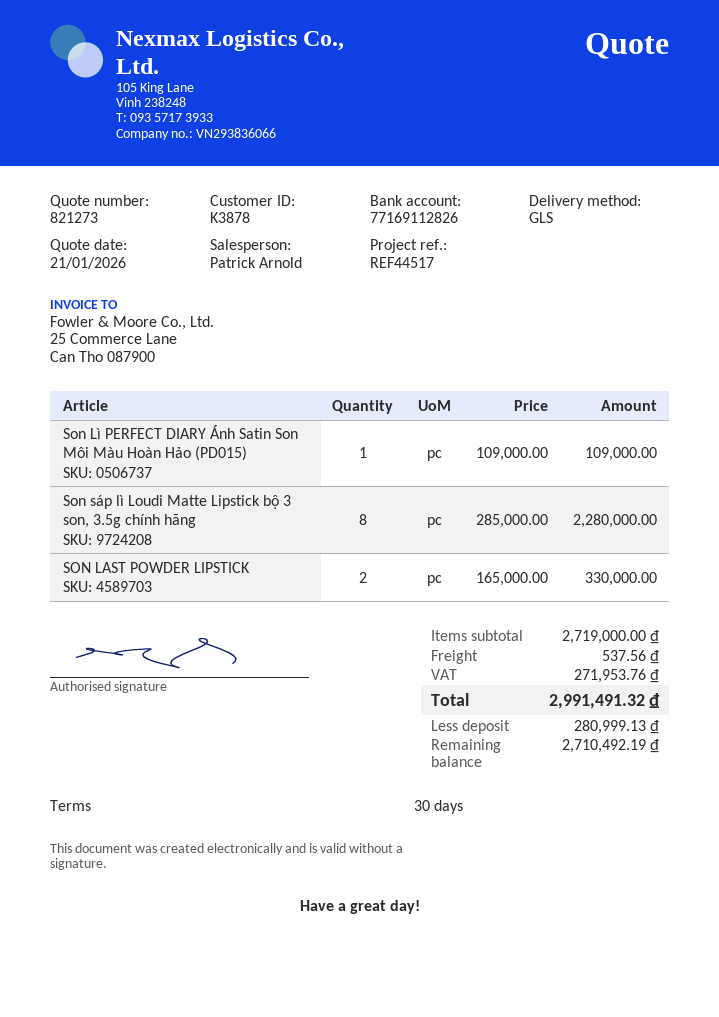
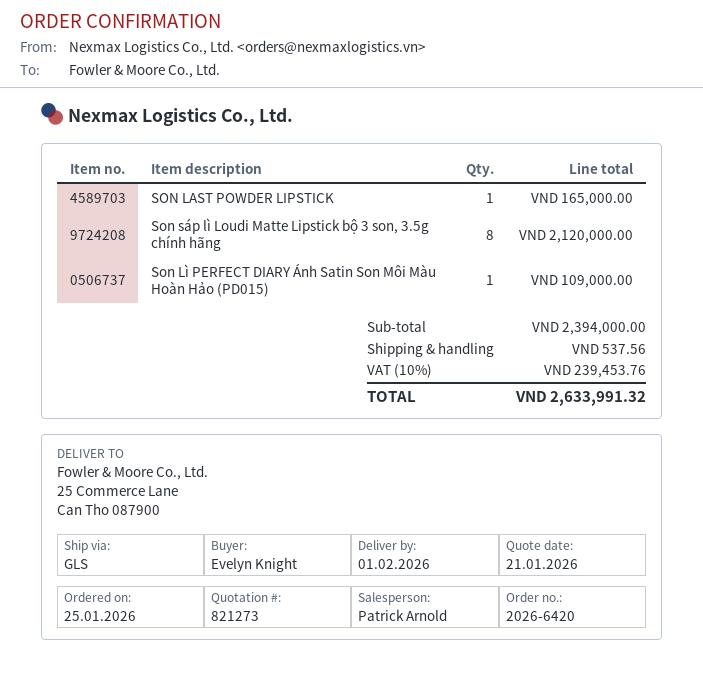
Son sáp lì Loudi Matte Lipstick bộ 3 son, 3.5g chính hãng: 8 for 2280000.00 -> 8 for 2120000.00
SON LAST POWDER LIPSTICK: 2 for 330000.00 -> 1 for 165000.00
subtotal: 2719000.00 -> 2394000.00
tax: 271953.76 -> 239453.76
total: 2991491.32 -> 2633991.32

